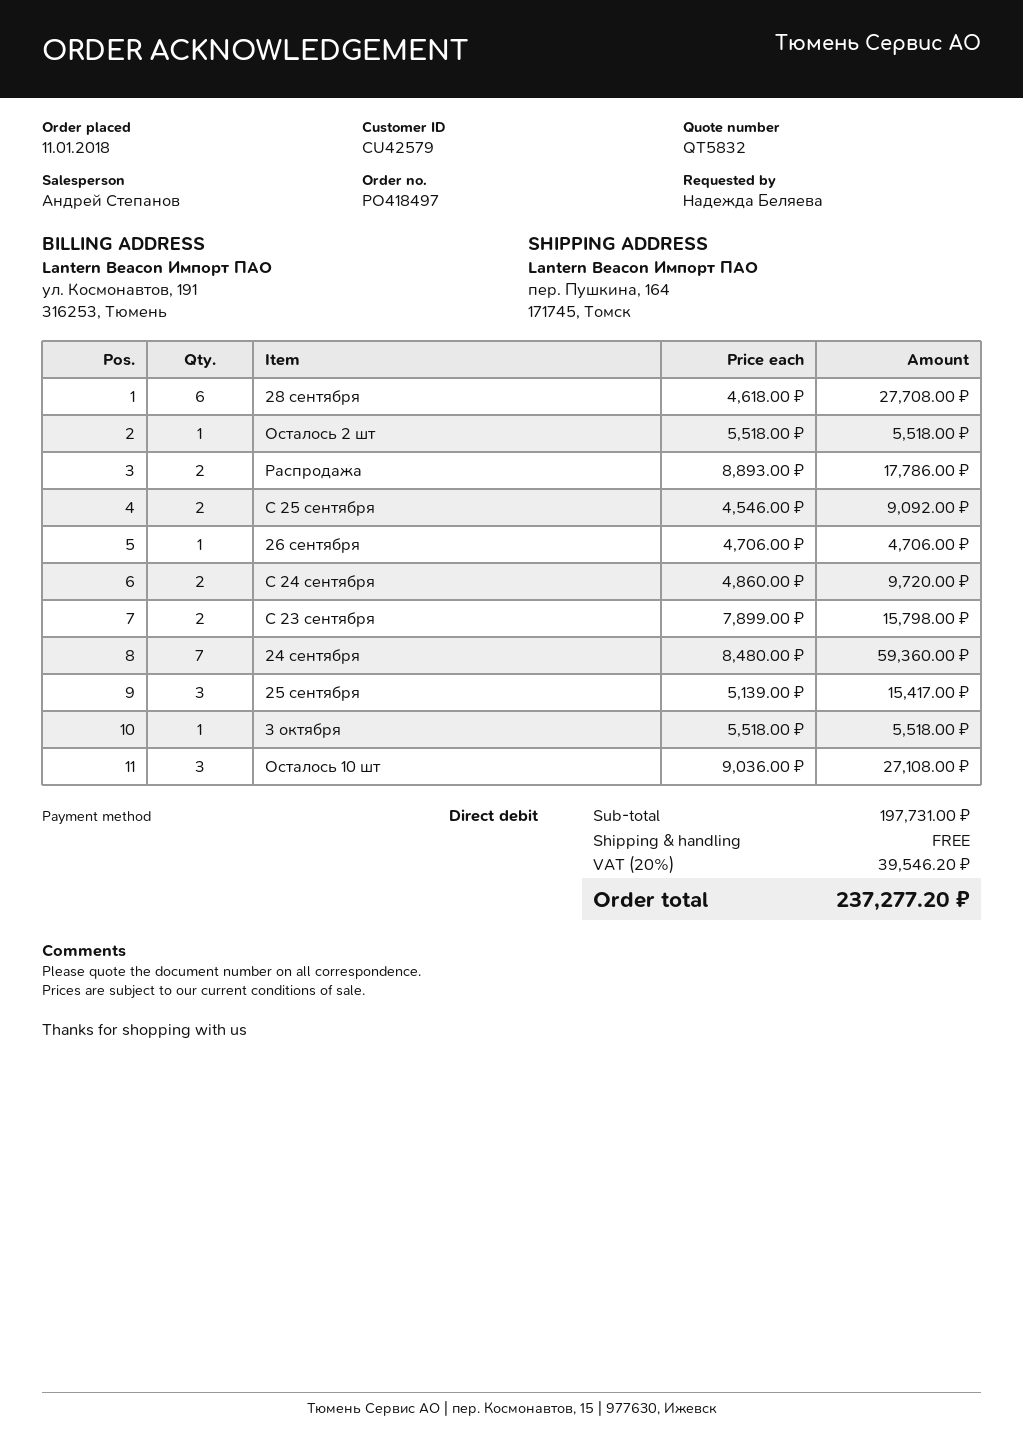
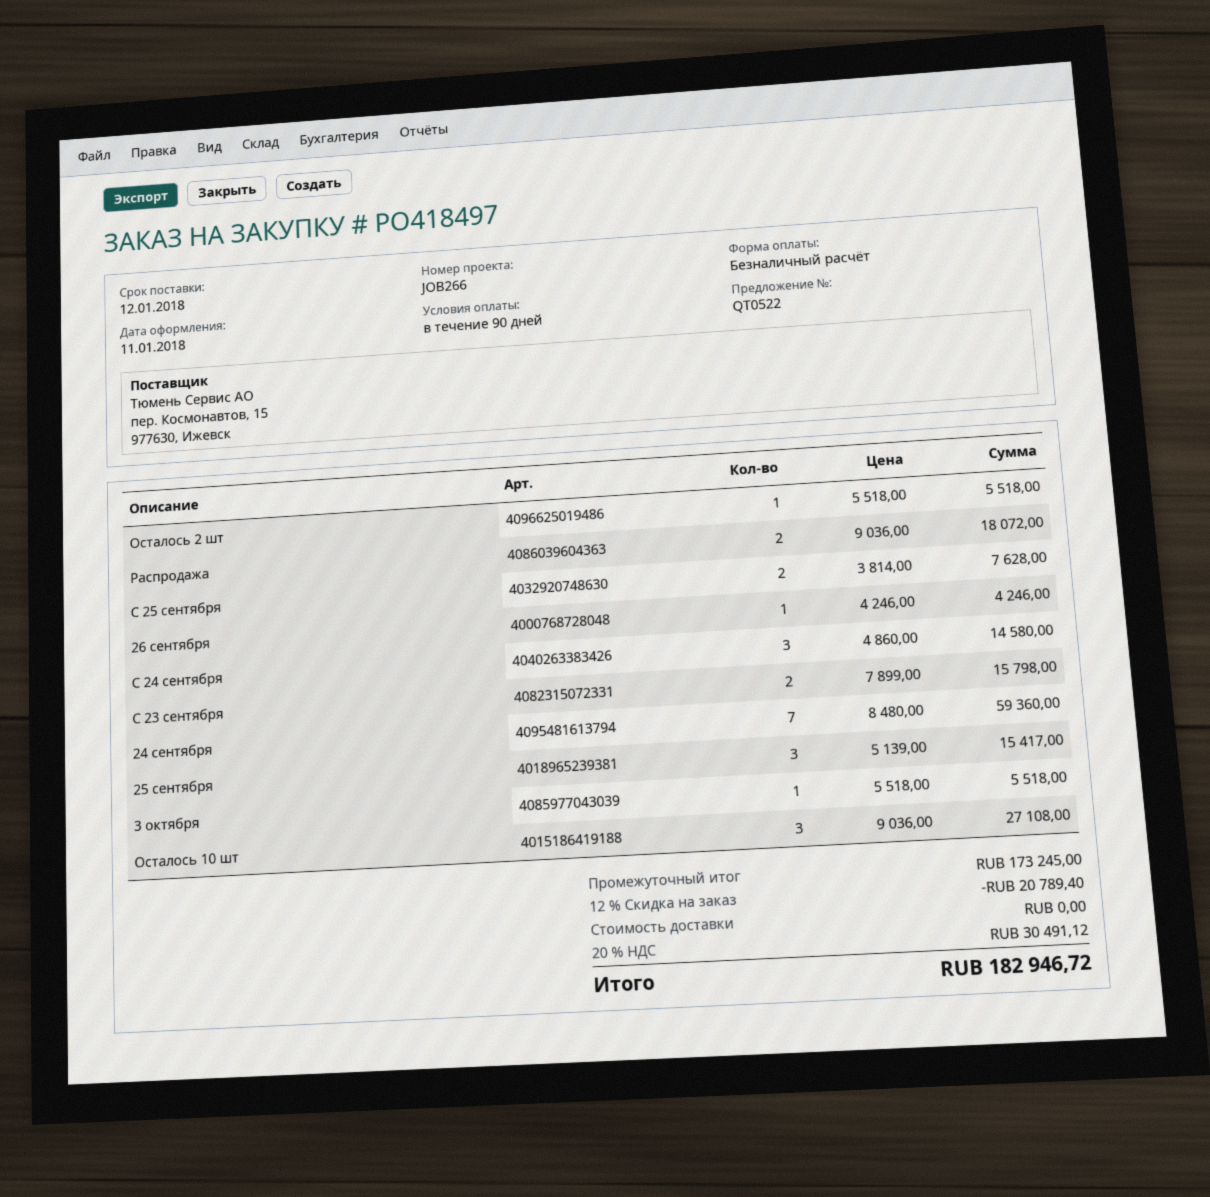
quote number: QT5832 -> QT0522
payment method: direct debit -> bank transfer
28 сентября: 6 x 4618.00 = 27708.00 -> none
Распродажа: 2 x 8893.00 = 17786.00 -> 2 x 9036.00 = 18072.00
С 25 сентября: 2 x 4546.00 = 9092.00 -> 2 x 3814.00 = 7628.00
26 сентября: 1 x 4706.00 = 4706.00 -> 1 x 4246.00 = 4246.00
С 24 сентября: 2 x 4860.00 = 9720.00 -> 3 x 4860.00 = 14580.00
subtotal: 197731.00 -> 173245.00
discount: none -> 12% = 20789.40
tax: 20% = 39546.20 -> 20% = 30491.12
total: 237277.20 -> 182946.72

